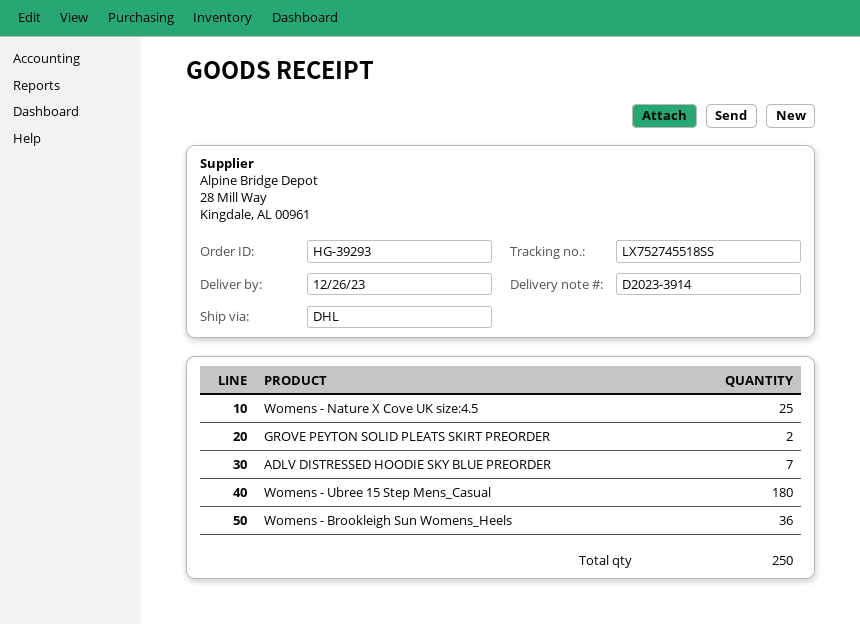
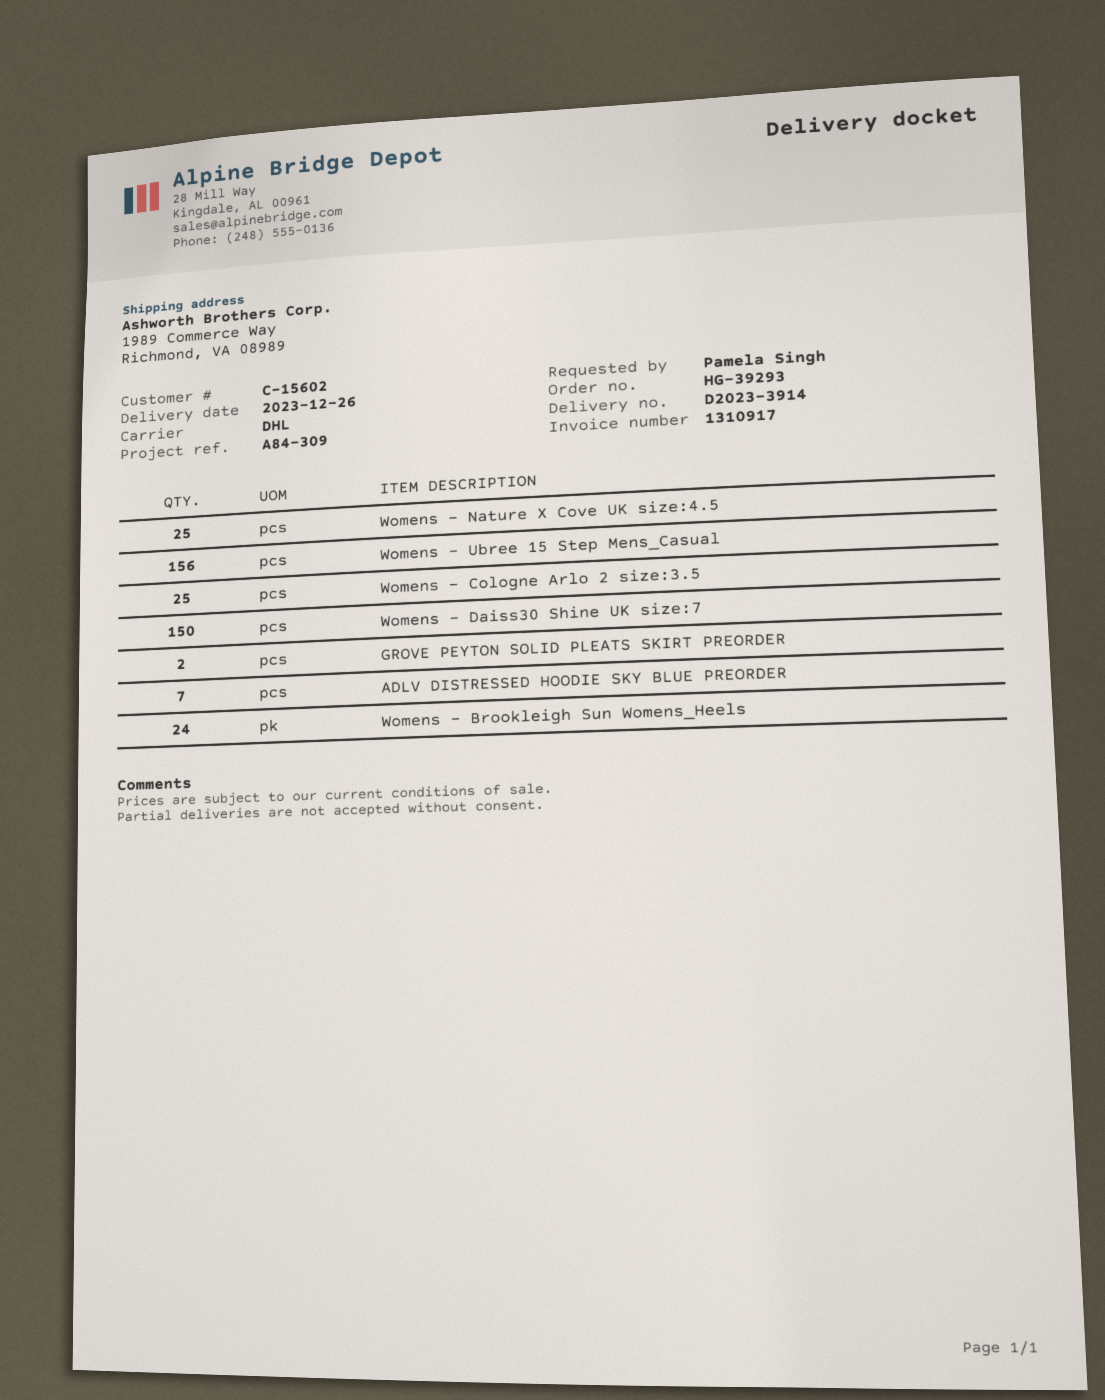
Womens - Ubree 15 Step Mens_Casual: 180 -> 156
Womens - Brookleigh Sun Womens_Heels: 36 -> 24
Womens - Cologne Arlo 2 size:3.5: none -> 25
Womens - Daiss30 Shine UK size:7: none -> 150

